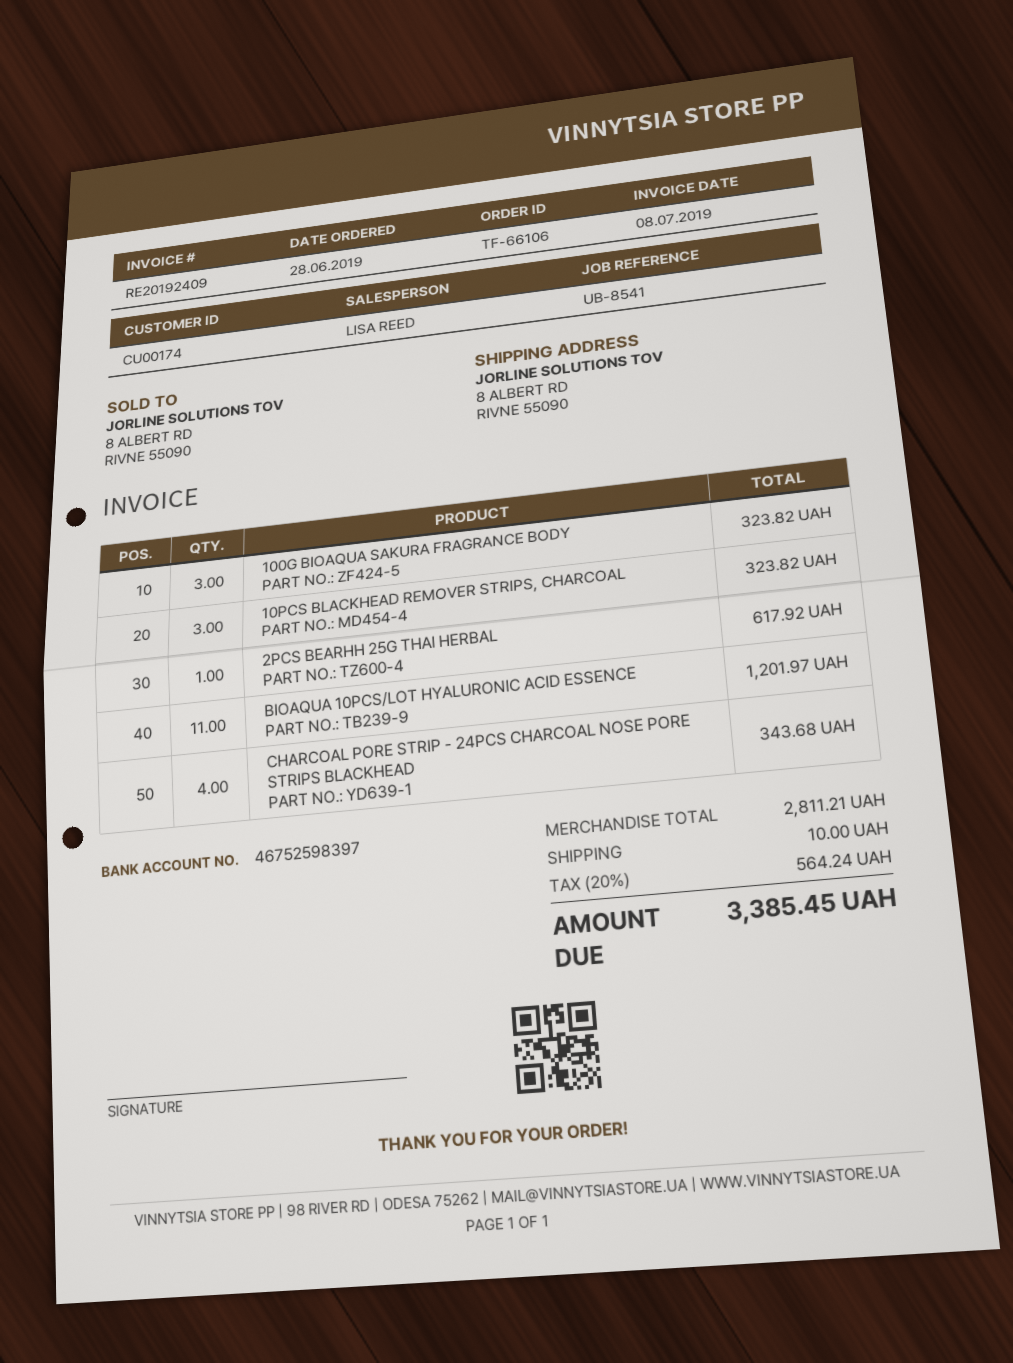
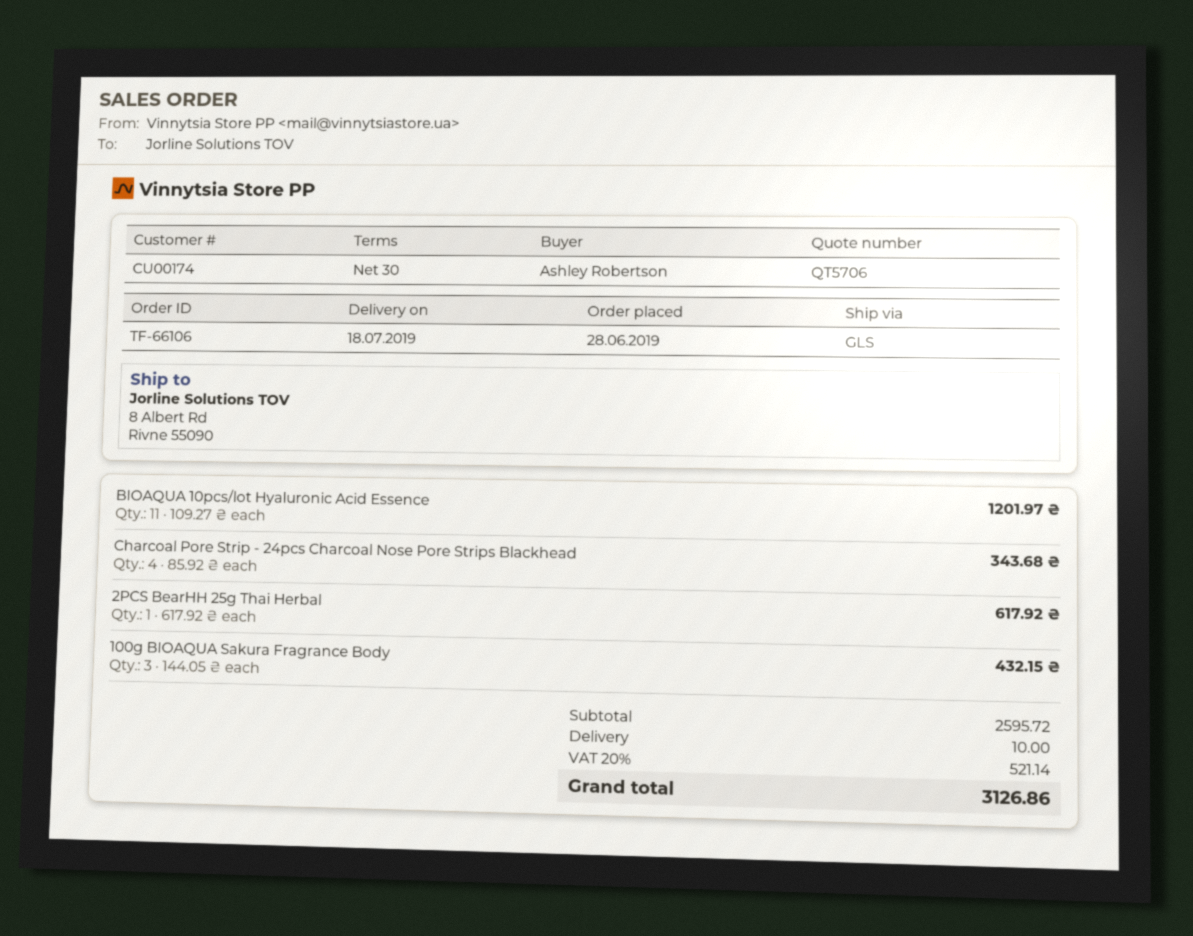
100G BIOAQUA SAKURA FRAGRANCE BODY: 3 for 323.82 -> 3 for 432.15
10PCS BLACKHEAD REMOVER STRIPS, CHARCOAL: 3 for 323.82 -> none
subtotal: 2811.21 -> 2595.72
tax: 20% = 564.24 -> 20% = 521.14
total: 3385.45 -> 3126.86

